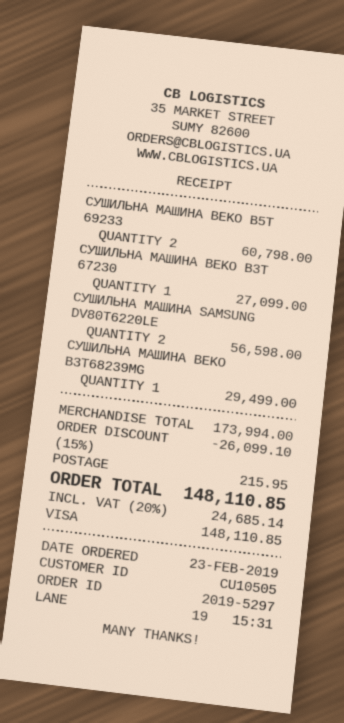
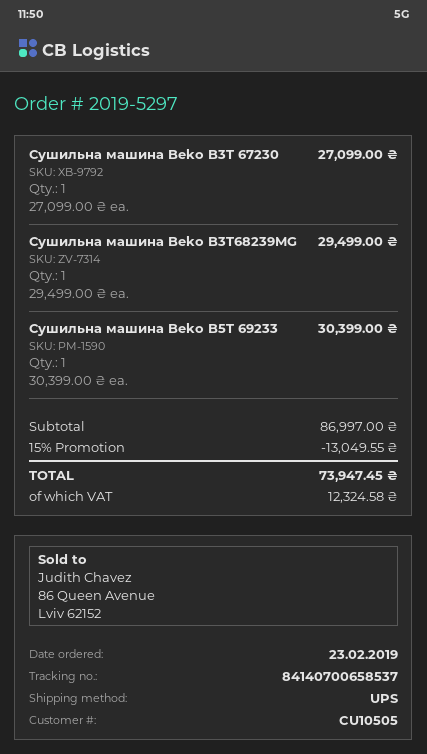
СУШИЛЬНА МАШИНА BEKO B5T 69233: 2 for 60798.00 -> 1 for 30399.00
СУШИЛЬНА МАШИНА SAMSUNG DV80T6220LE: 2 for 56598.00 -> none
subtotal: 173994.00 -> 86997.00
discount: 15% = 26099.10 -> 15% = 13049.55
shipping: 215.95 -> none
tax: 24685.14 -> 12324.58
total: 148110.85 -> 73947.45

